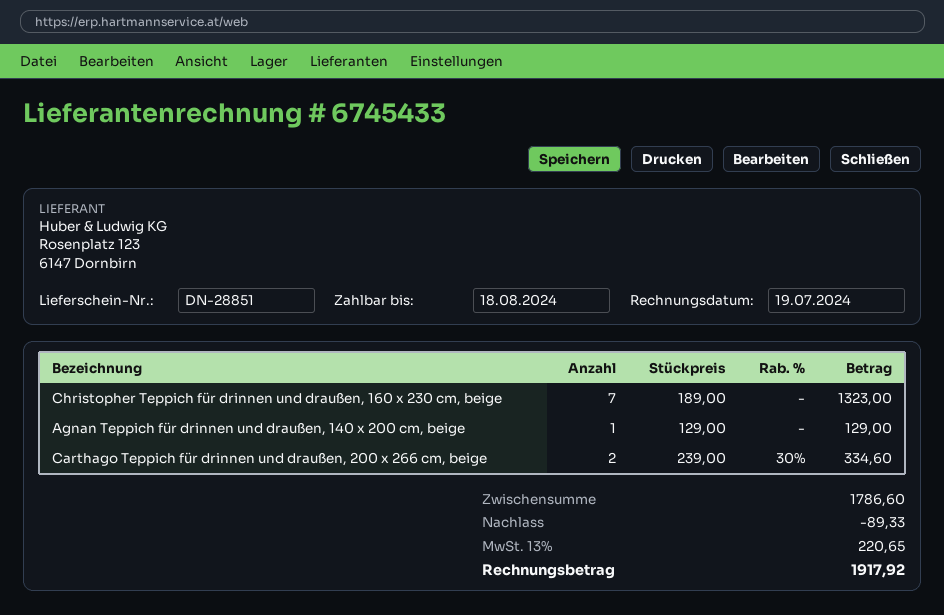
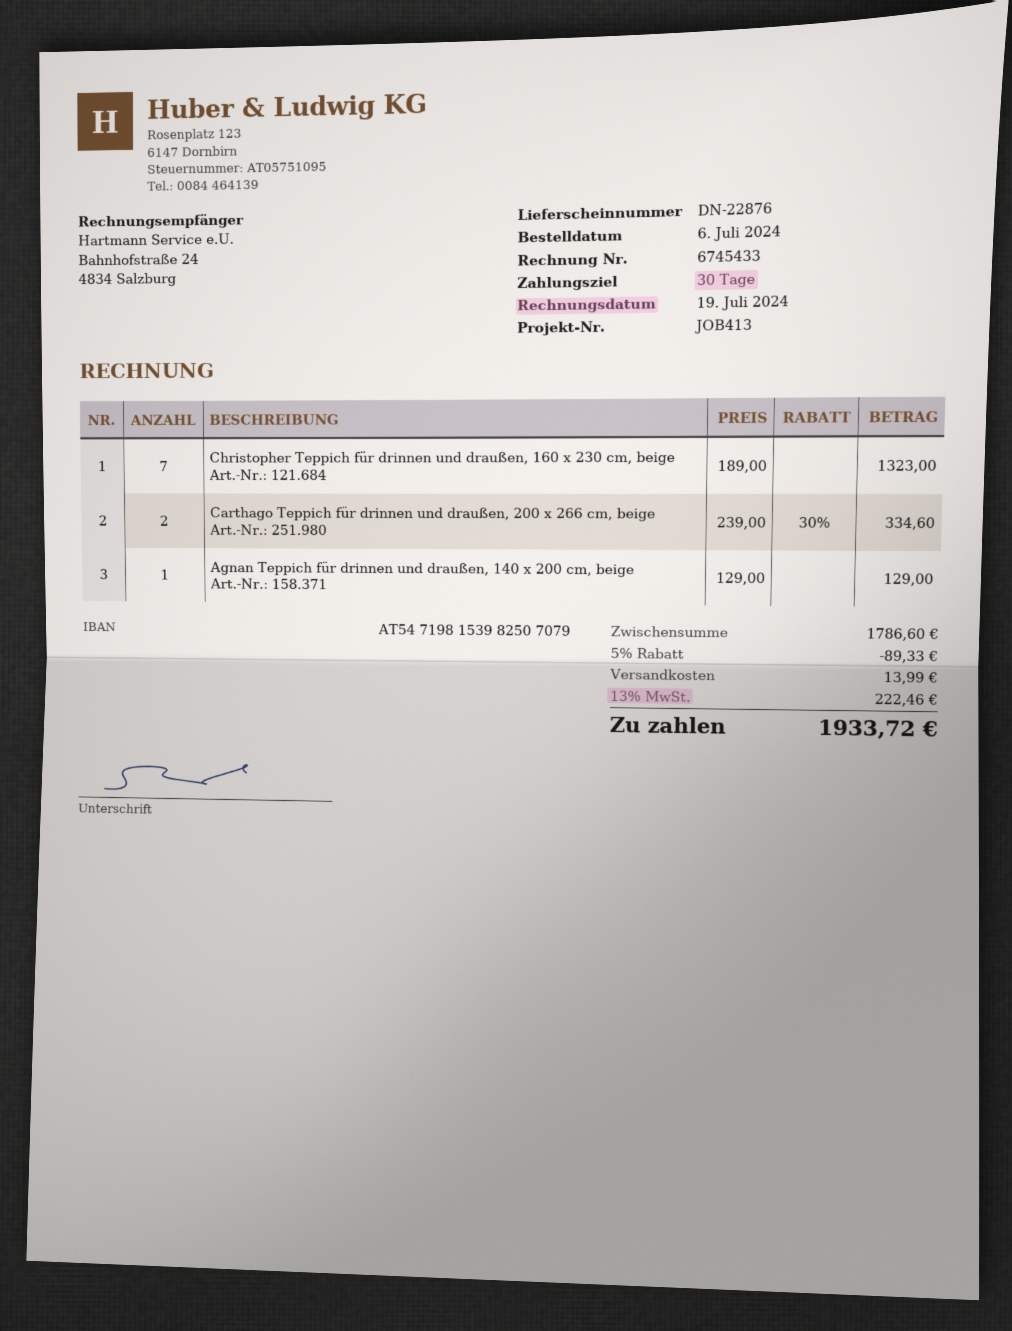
delivery note number: DN-28851 -> DN-22876
shipping: none -> 13.99
tax: 13% = 220.65 -> 13% = 222.46
total: 1917.92 -> 1933.72

